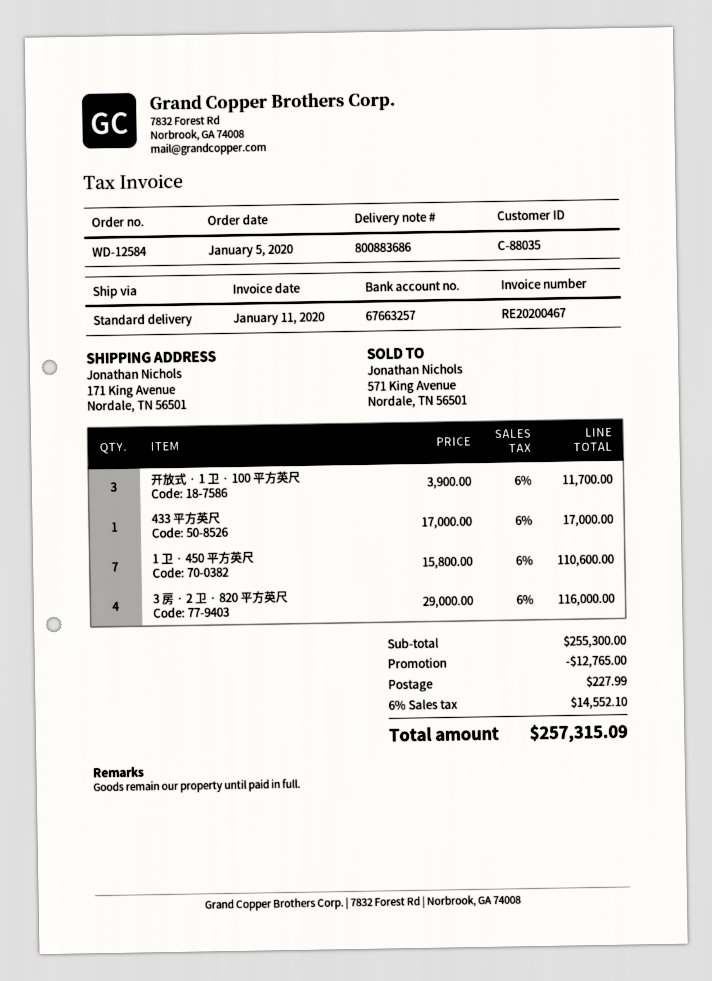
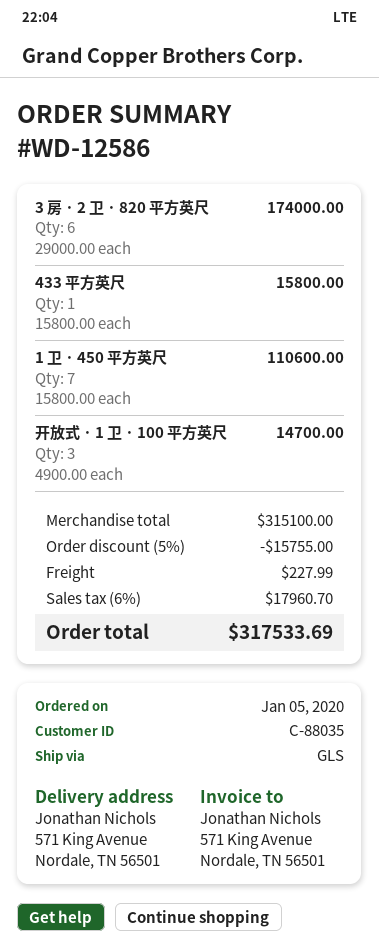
order number: WD-12584 -> WD-12586
shipping method: standard -> GLS
ship to: 171 King Avenue, Nordale, TN 56501 -> 571 King Avenue, Nordale, TN 56501
开放式 · 1 卫 · 100 平方英尺: 3 x 3900.00 = 11700.00 -> 3 x 4900.00 = 14700.00
433 平方英尺: 1 x 17000.00 = 17000.00 -> 1 x 15800.00 = 15800.00
3 房 · 2 卫 · 820 平方英尺: 4 x 29000.00 = 116000.00 -> 6 x 29000.00 = 174000.00
subtotal: 255300.00 -> 315100.00
discount: 12765.00 -> 15755.00
tax: 6% = 14552.10 -> 6% = 17960.70
total: 257315.09 -> 317533.69

